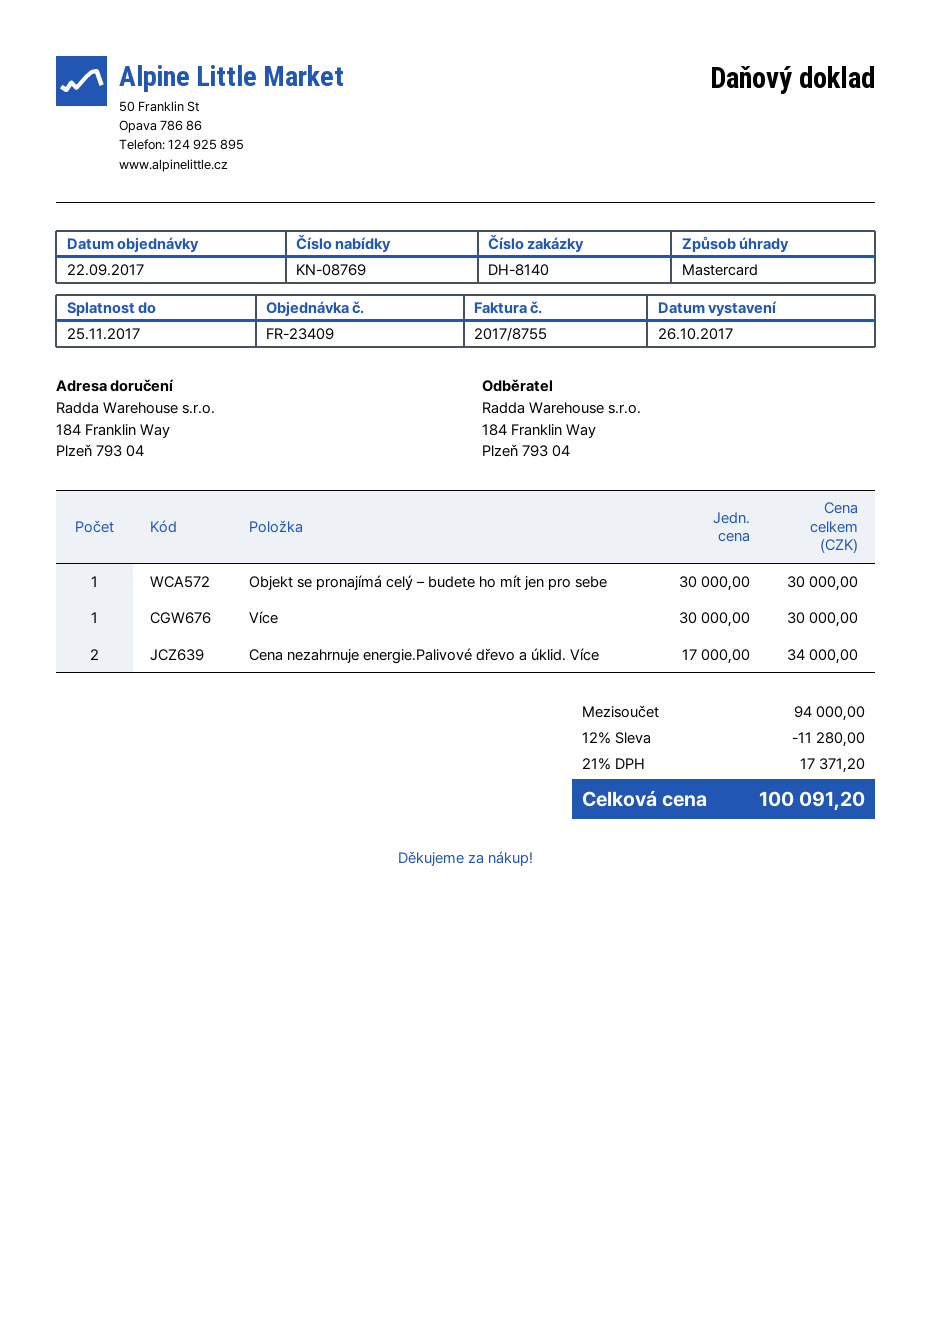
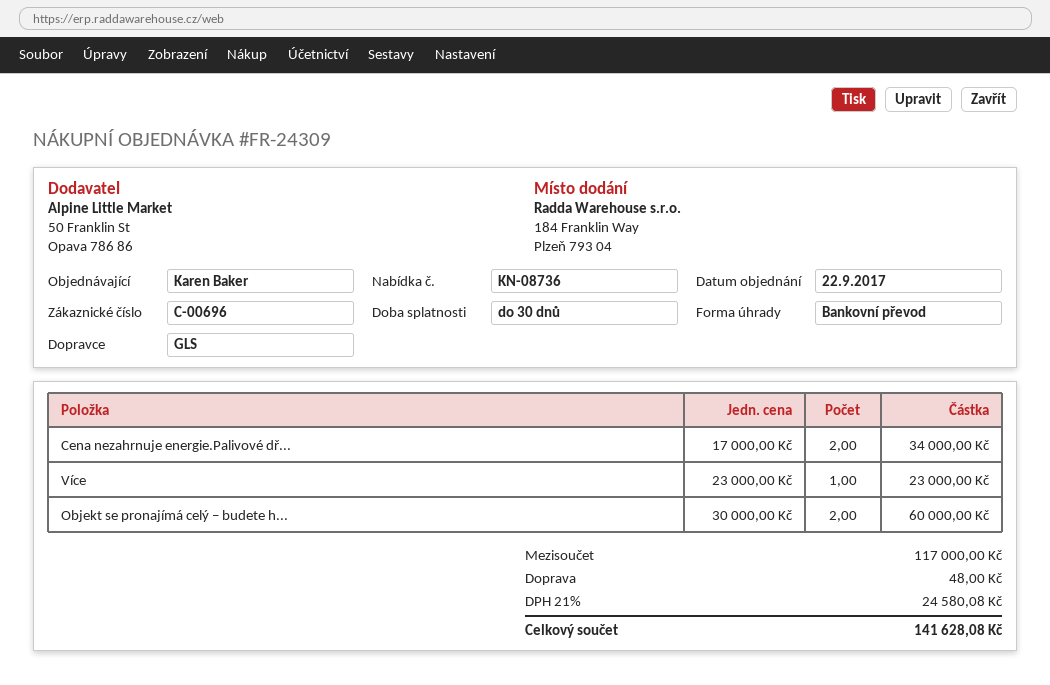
quote number: KN-08769 -> KN-08736
order number: FR-23409 -> FR-24309
payment method: Mastercard -> bank transfer
Objekt se pronajímá celý – budete ho mít jen pro sebe: 1 x 30000.00 = 30000.00 -> 2 x 30000.00 = 60000.00
Více: 1 x 30000.00 = 30000.00 -> 1 x 23000.00 = 23000.00
subtotal: 94000.00 -> 117000.00
discount: 12% = 11280.00 -> none
shipping: none -> 48.00
tax: 21% = 17371.20 -> 21% = 24580.08
total: 100091.20 -> 141628.08

